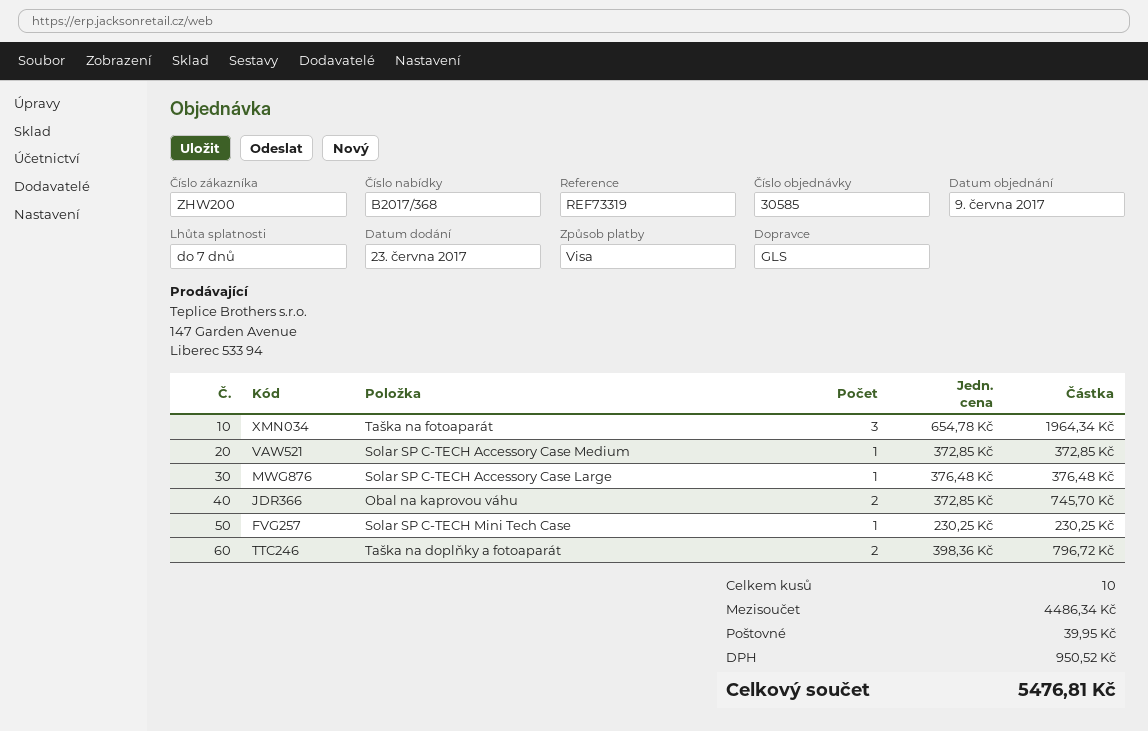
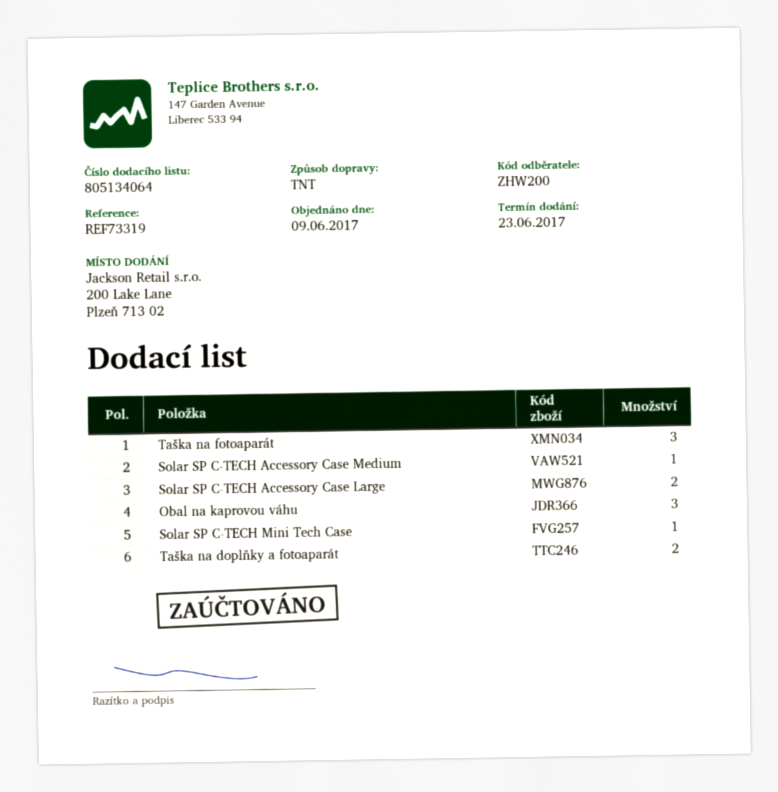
shipping method: GLS -> TNT
Solar SP C-TECH Accessory Case Large: 1 -> 2
Obal na kaprovou váhu: 2 -> 3

